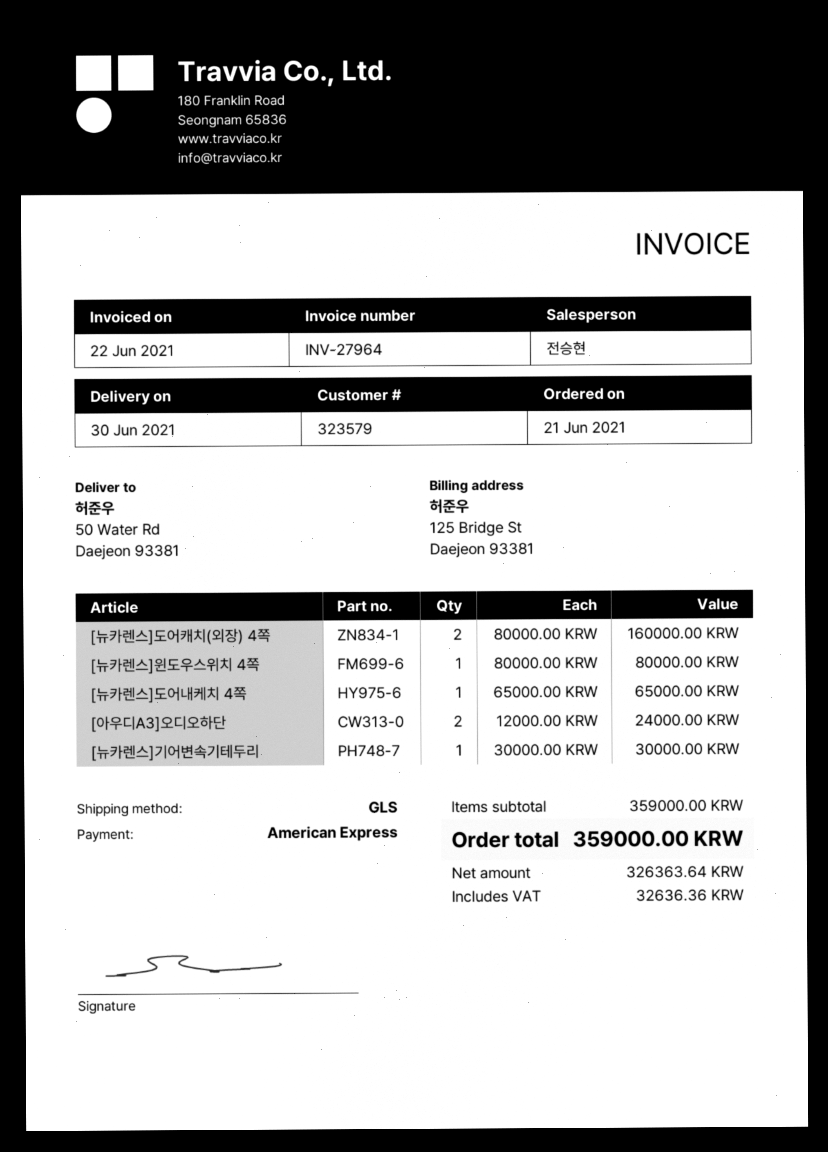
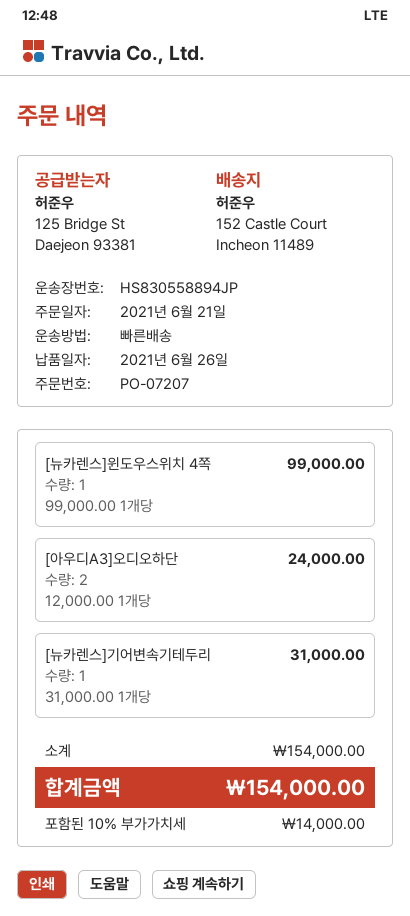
delivery date: 2021-06-30 -> 2021-06-26
shipping method: GLS -> express
ship to: 50 Water Rd, Daejeon 93381 -> 152 Castle Court, Incheon 11489
[뉴카렌스]도어캐치(외장) 4쪽: 2 x 80000.00 = 160000.00 -> none
[뉴카렌스]윈도우스위치 4쪽: 1 x 80000.00 = 80000.00 -> 1 x 99000.00 = 99000.00
[뉴카렌스]도어내케치 4쪽: 1 x 65000.00 = 65000.00 -> none
[뉴카렌스]기어변속기테두리: 1 x 30000.00 = 30000.00 -> 1 x 31000.00 = 31000.00
subtotal: 359000.00 -> 154000.00
tax: 32636.36 -> 14000.00
total: 359000.00 -> 154000.00

